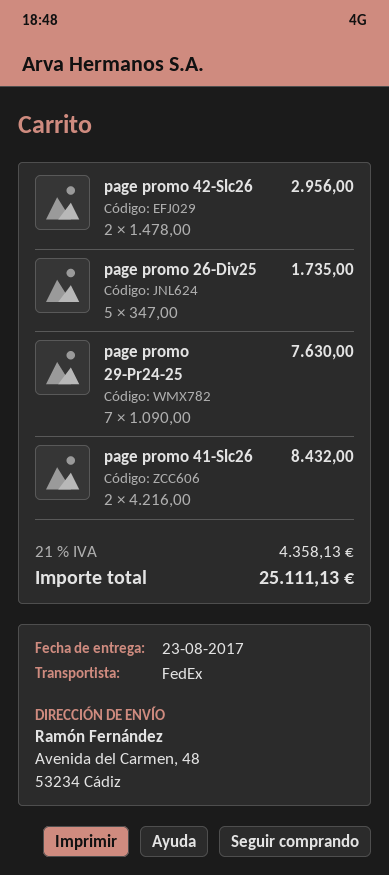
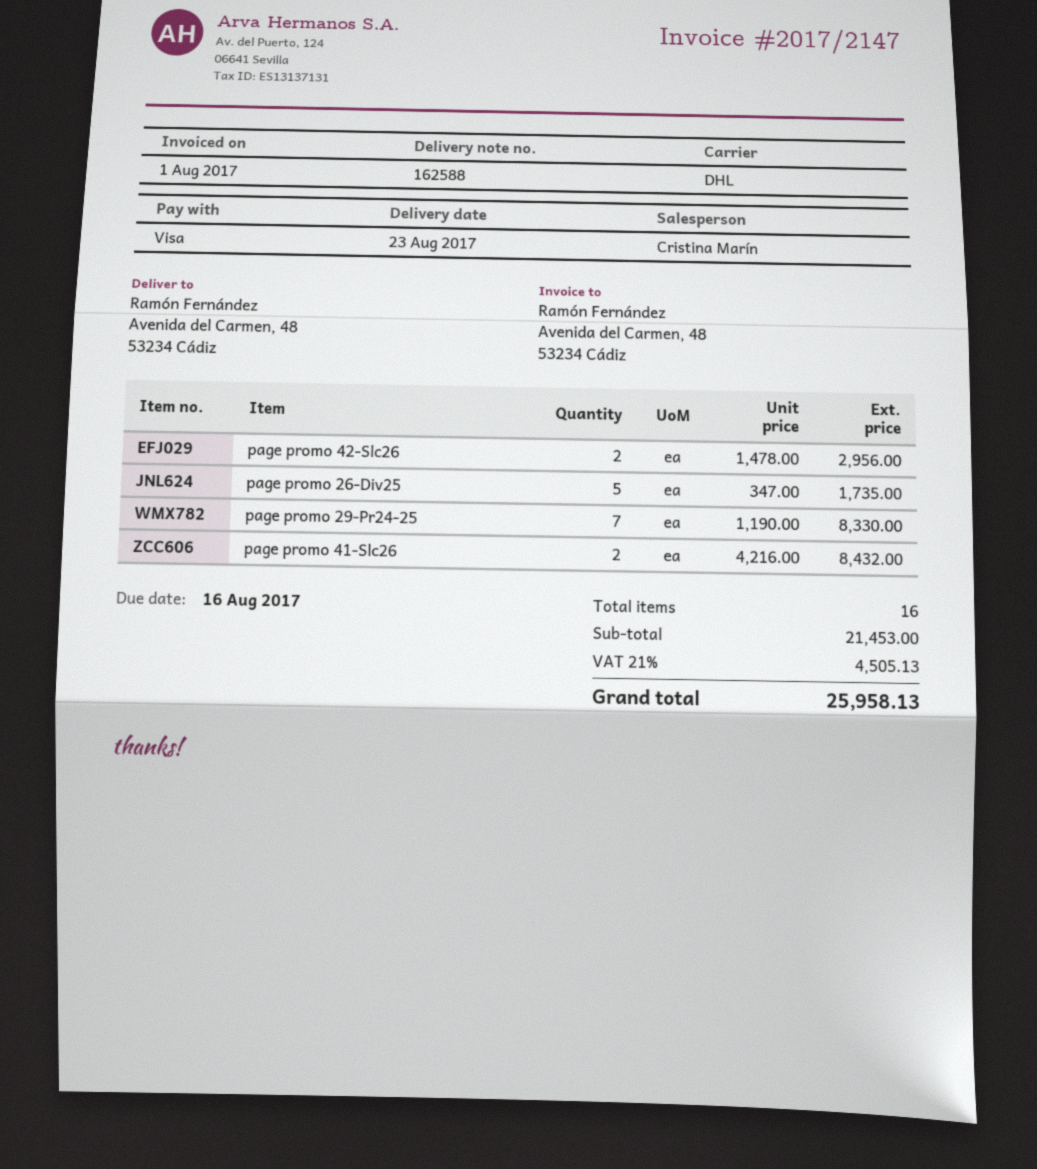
shipping method: FedEx -> DHL
page promo 29-Pr24-25: 7 x 1090.00 = 7630.00 -> 7 x 1190.00 = 8330.00
tax: 21% = 4358.13 -> 21% = 4505.13
total: 25111.13 -> 25958.13

